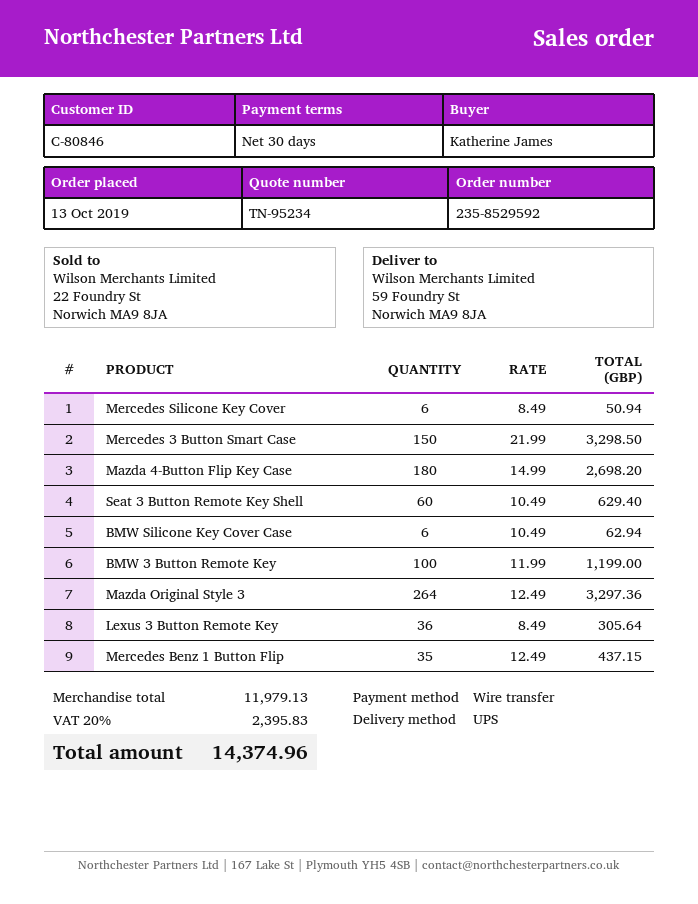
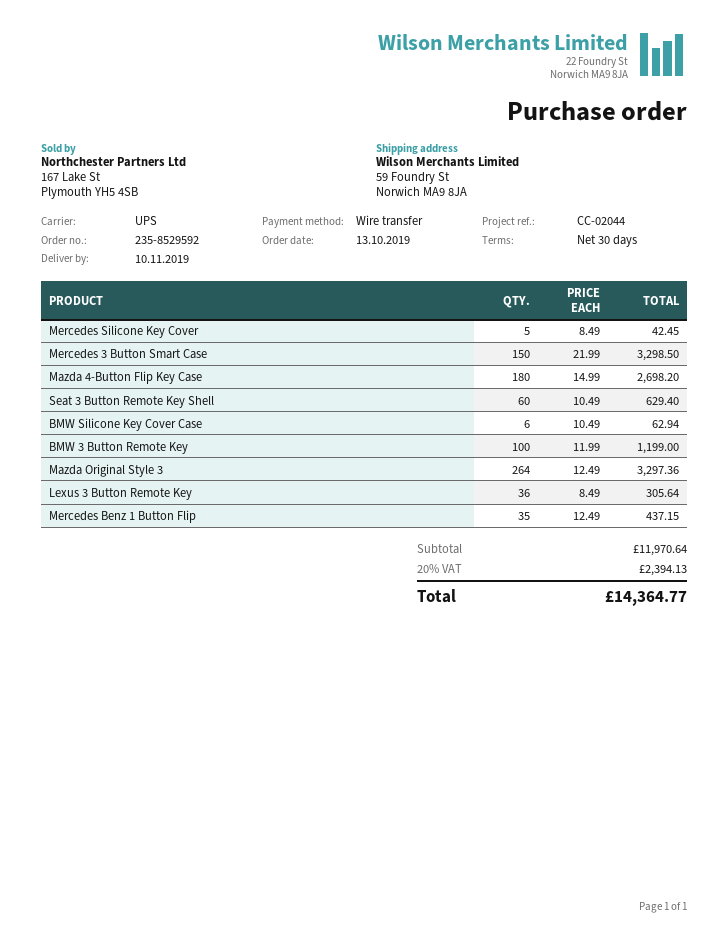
Mercedes Silicone Key Cover: 6 x 8.49 = 50.94 -> 5 x 8.49 = 42.45
subtotal: 11979.13 -> 11970.64
tax: 20% = 2395.83 -> 20% = 2394.13
total: 14374.96 -> 14364.77

